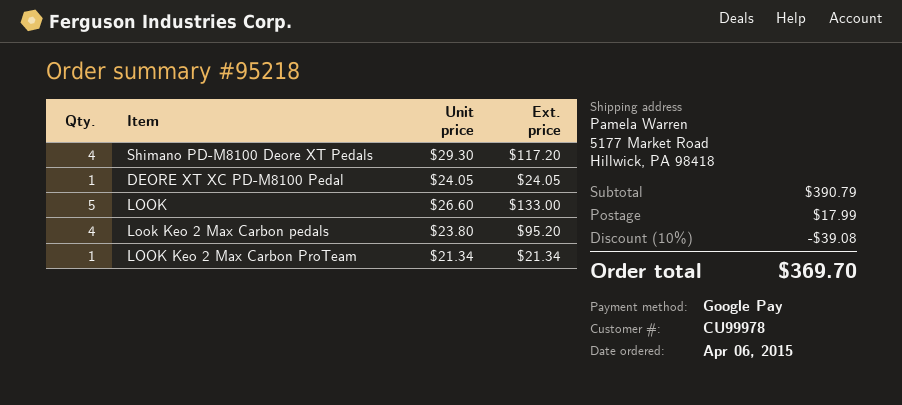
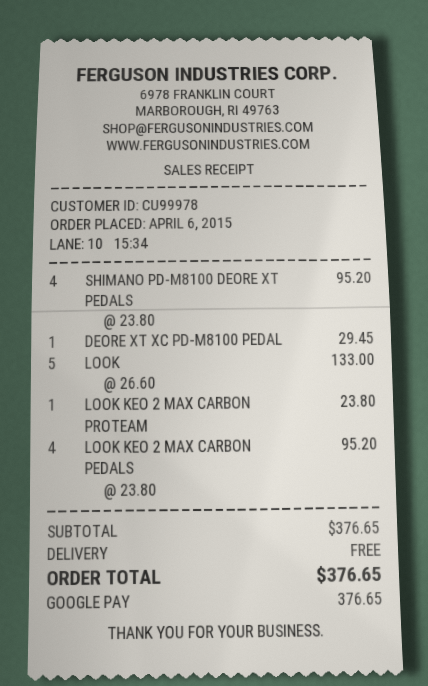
Shimano PD-M8100 Deore XT Pedals: 4 x 29.30 = 117.20 -> 4 x 23.80 = 95.20
DEORE XT XC PD-M8100 Pedal: 1 x 24.05 = 24.05 -> 1 x 29.45 = 29.45
LOOK Keo 2 Max Carbon ProTeam: 1 x 21.34 = 21.34 -> 1 x 23.80 = 23.80
subtotal: 390.79 -> 376.65
discount: 10% = 39.08 -> none
shipping: 17.99 -> 0.00
total: 369.70 -> 376.65

